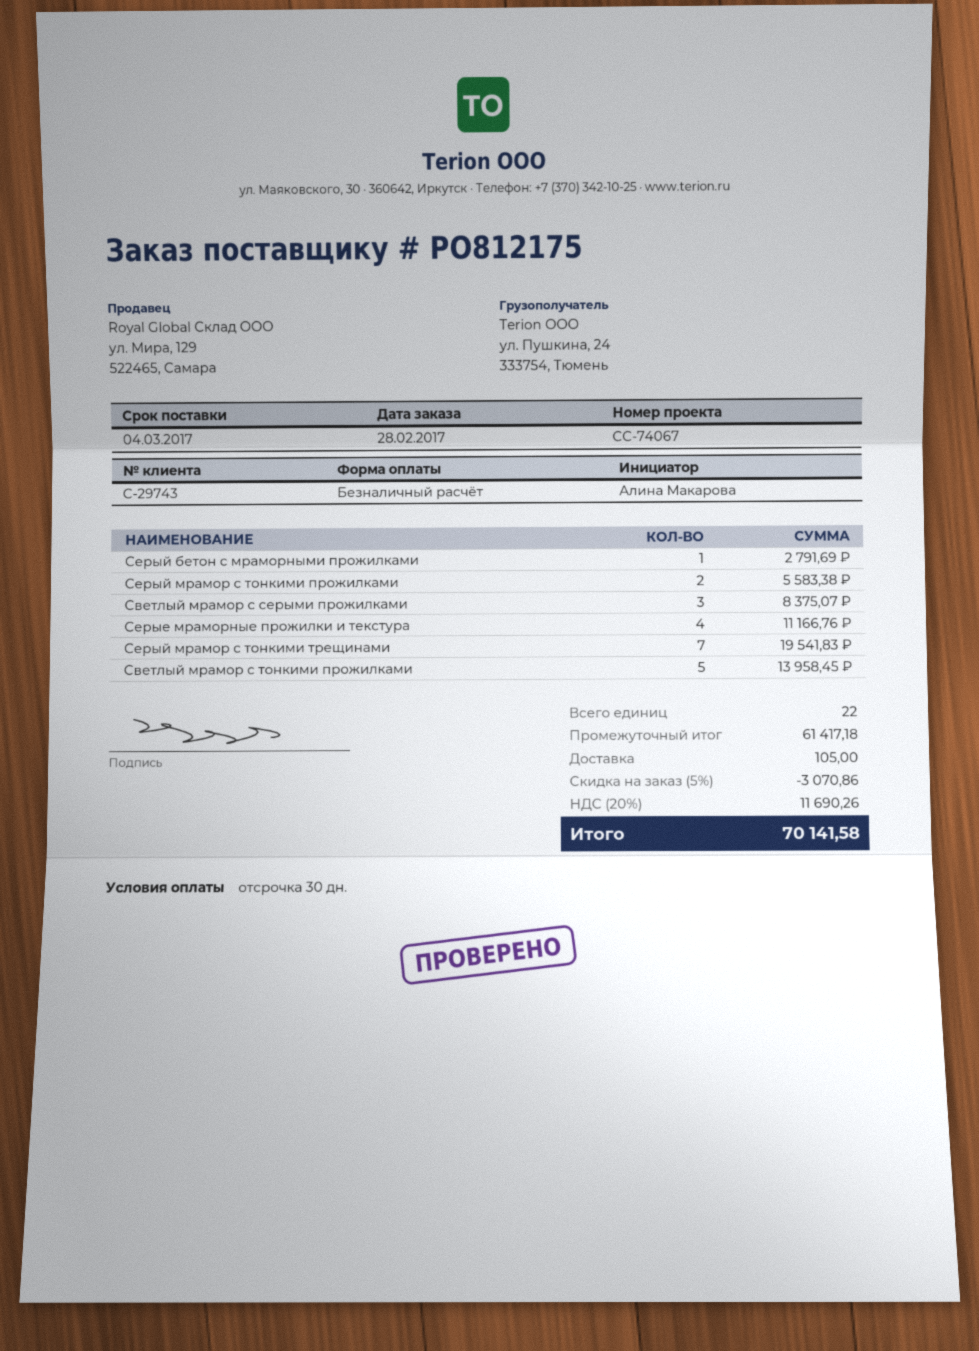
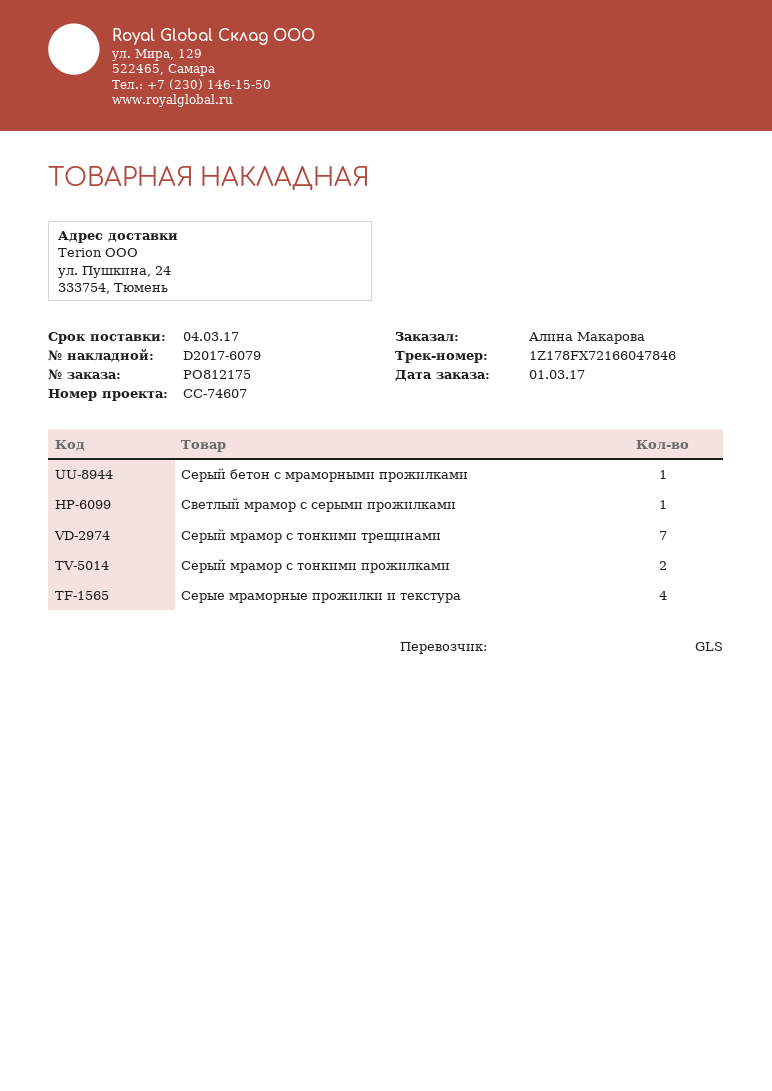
order date: 2017-02-28 -> 2017-03-01
reference: CC-74067 -> CC-74607
Светлый мрамор с серыми прожилками: 3 -> 1
Светлый мрамор с тонкими прожилками: 5 -> none

